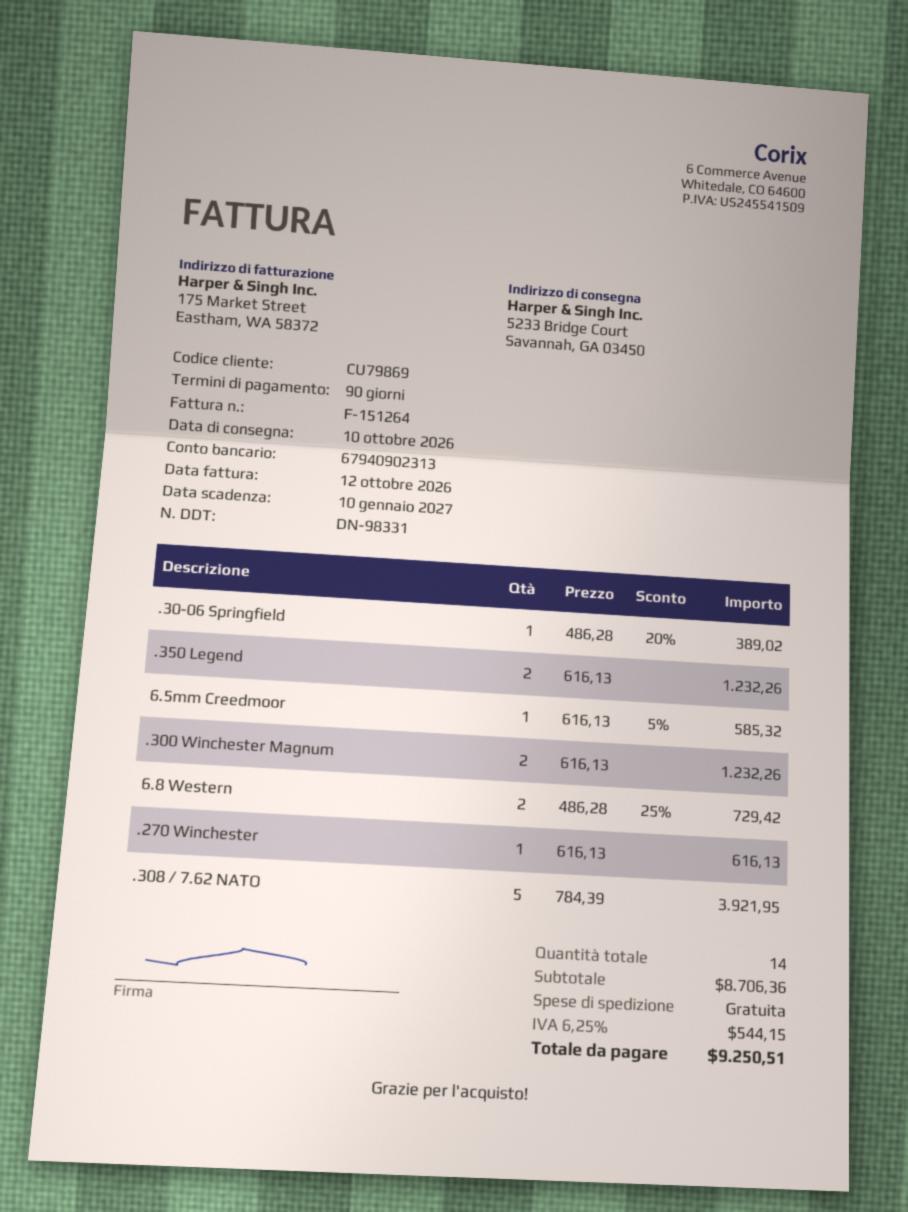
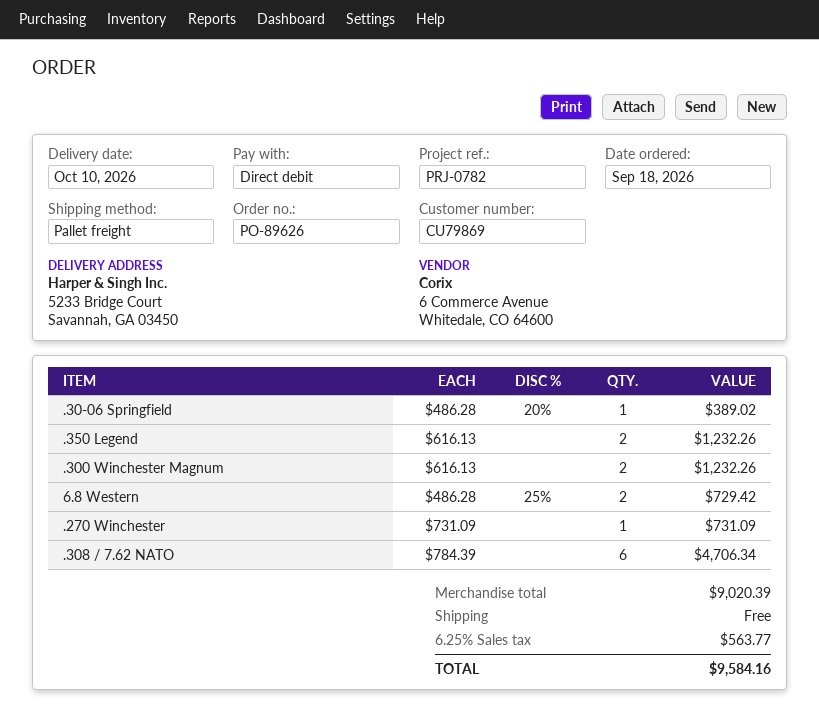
6.5mm Creedmoor: 1 x 616.13 - 5% = 585.32 -> none
.270 Winchester: 1 x 616.13 = 616.13 -> 1 x 731.09 = 731.09
.308 / 7.62 NATO: 5 x 784.39 = 3921.95 -> 6 x 784.39 = 4706.34
subtotal: 8706.36 -> 9020.39
tax: 6.25% = 544.15 -> 6.25% = 563.77
total: 9250.51 -> 9584.16

